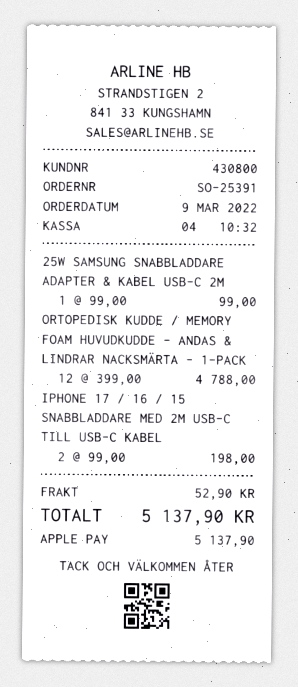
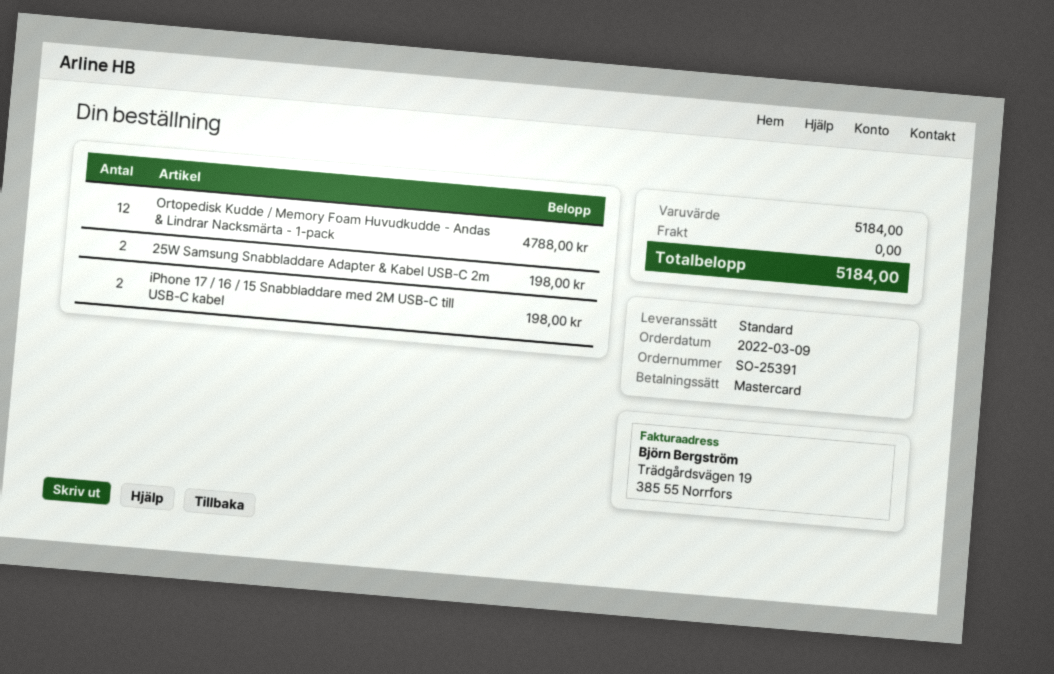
payment method: Apple Pay -> Mastercard
25W SAMSUNG SNABBLADDARE ADAPTER & KABEL USB-C 2M: 1 for 99.00 -> 2 for 198.00
shipping: 52.90 -> 0.00
total: 5137.90 -> 5184.00

